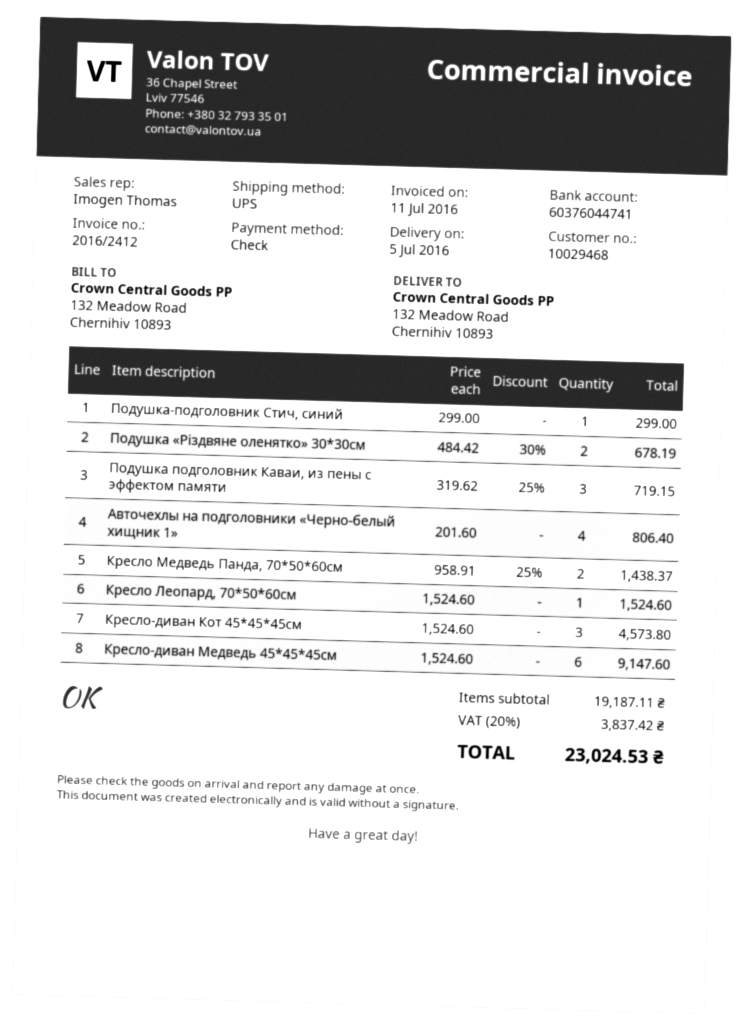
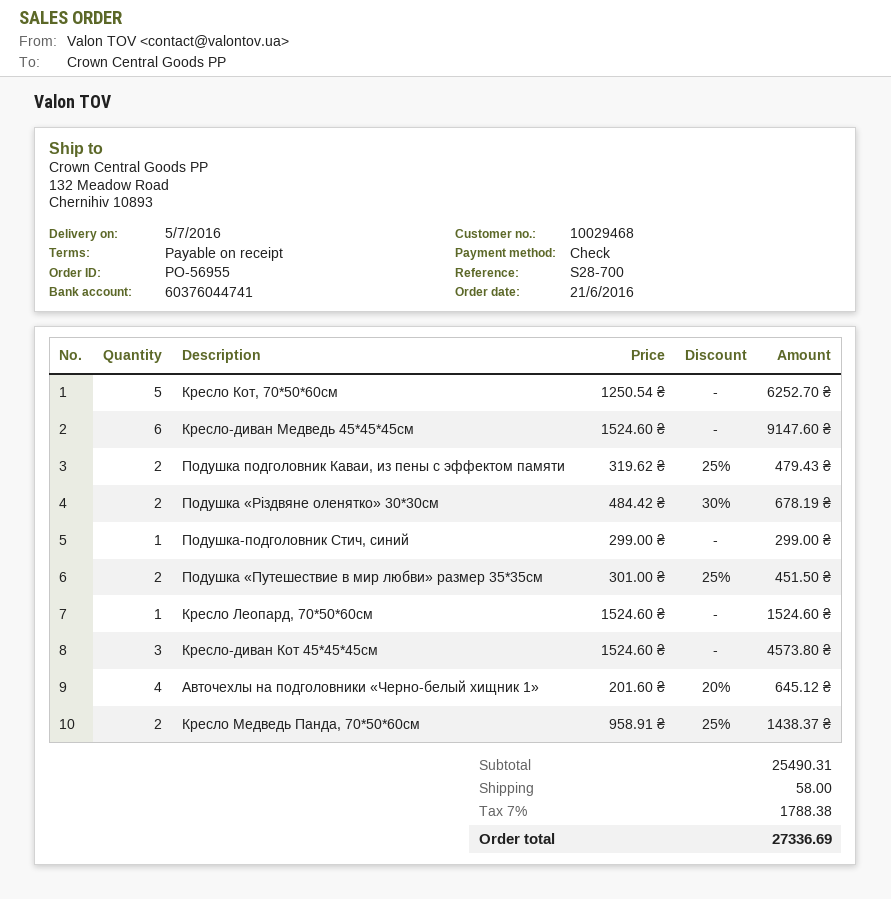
Подушка подголовник Каваи, из пены с эффектом памяти: 3 x 319.62 - 25% = 719.15 -> 2 x 319.62 - 25% = 479.43
Авточехлы на подголовники «Черно-белый хищник 1»: 4 x 201.60 = 806.40 -> 4 x 201.60 - 20% = 645.12
Кресло Кот, 70*50*60см: none -> 5 x 1250.54 = 6252.70
Подушка «Путешествие в мир любви» размер 35*35см: none -> 2 x 301.00 - 25% = 451.50
subtotal: 19187.11 -> 25490.31
shipping: none -> 58.00
tax: 20% = 3837.42 -> 7% = 1788.38
total: 23024.53 -> 27336.69

